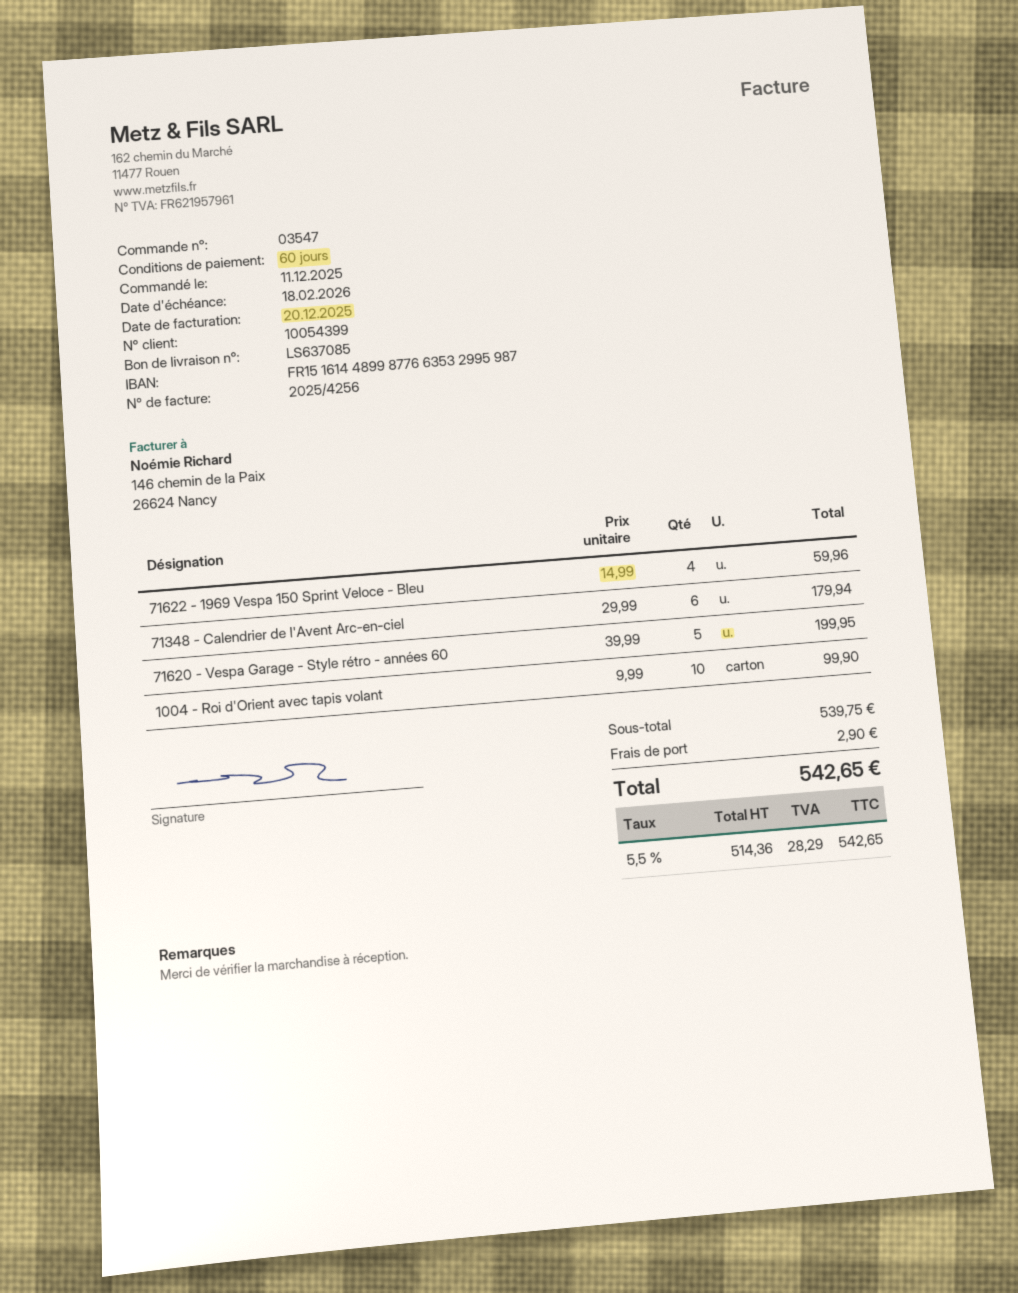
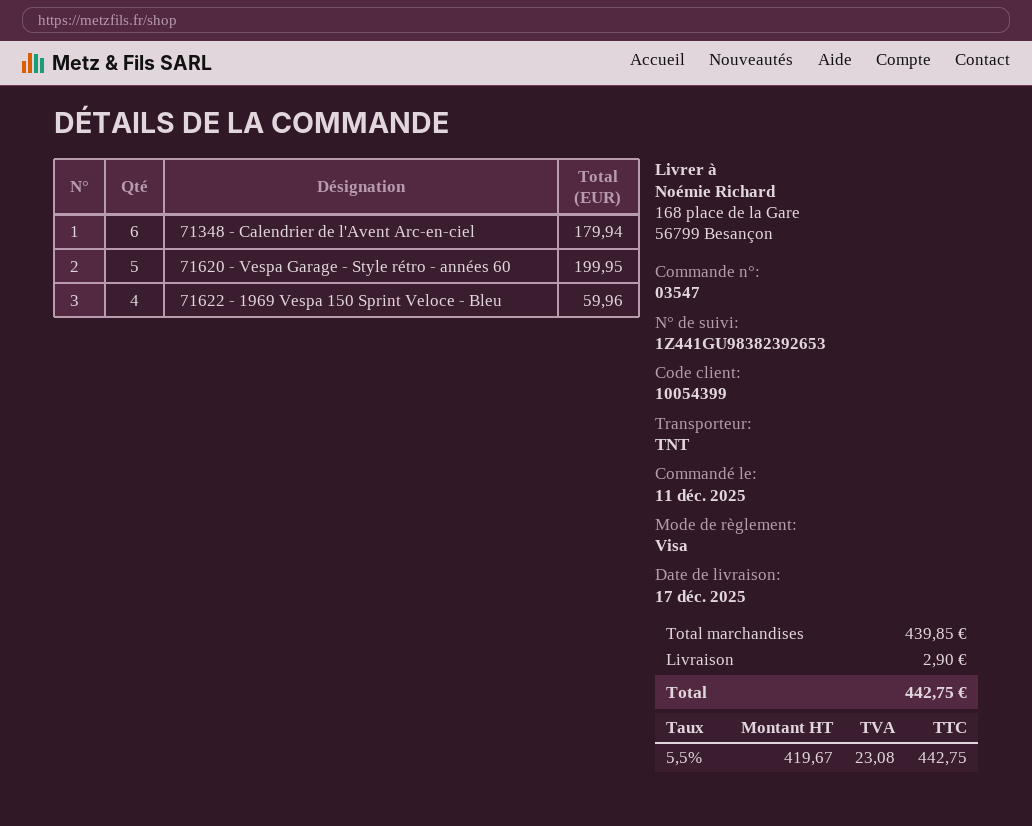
1004 - Roi d'Orient avec tapis volant: 10 for 99.90 -> none
subtotal: 539.75 -> 439.85
net: 514.36 -> 419.67
tax: 5.5% = 28.29 -> 5.5% = 23.08
total: 542.65 -> 442.75

